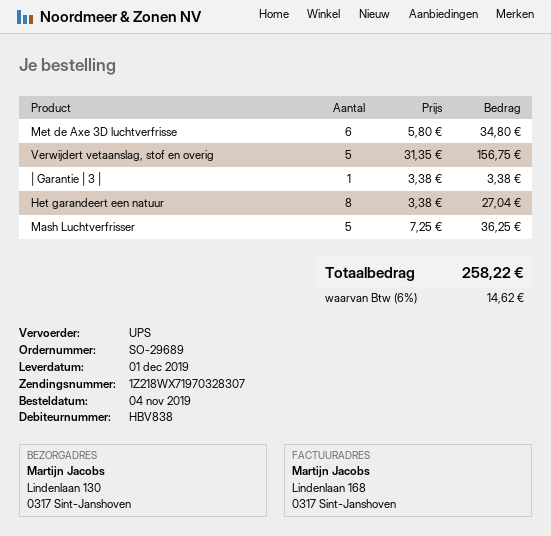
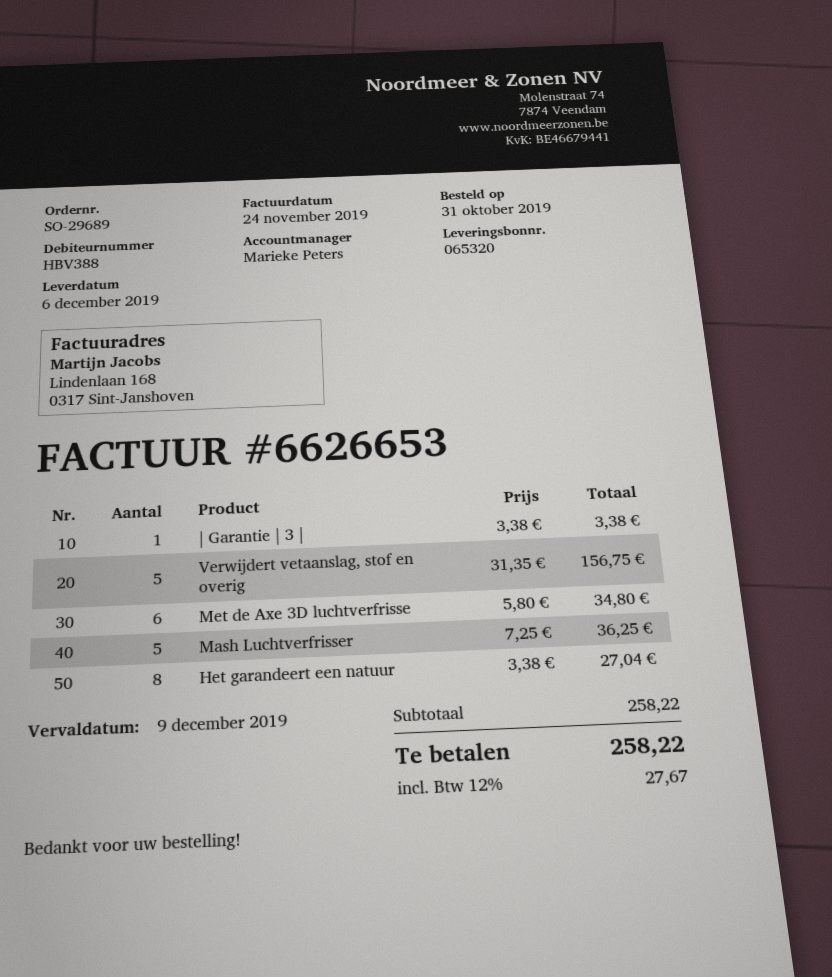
order date: 2019-11-04 -> 2019-10-31
delivery date: 2019-12-01 -> 2019-12-06
customer number: HBV838 -> HBV388
tax: 6% = 14.62 -> 12% = 27.67

